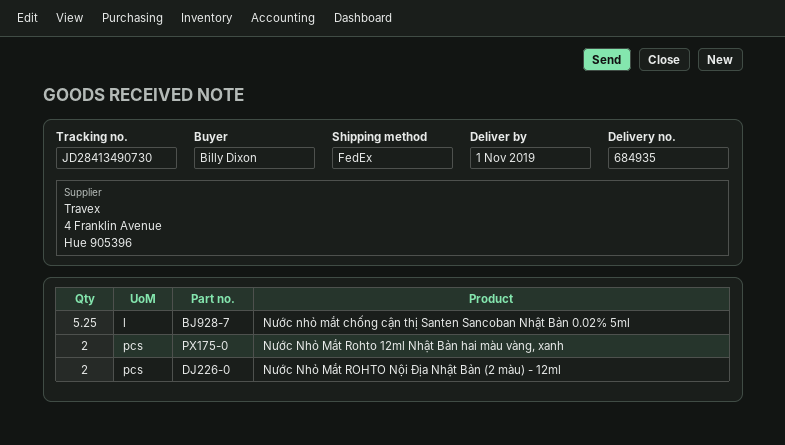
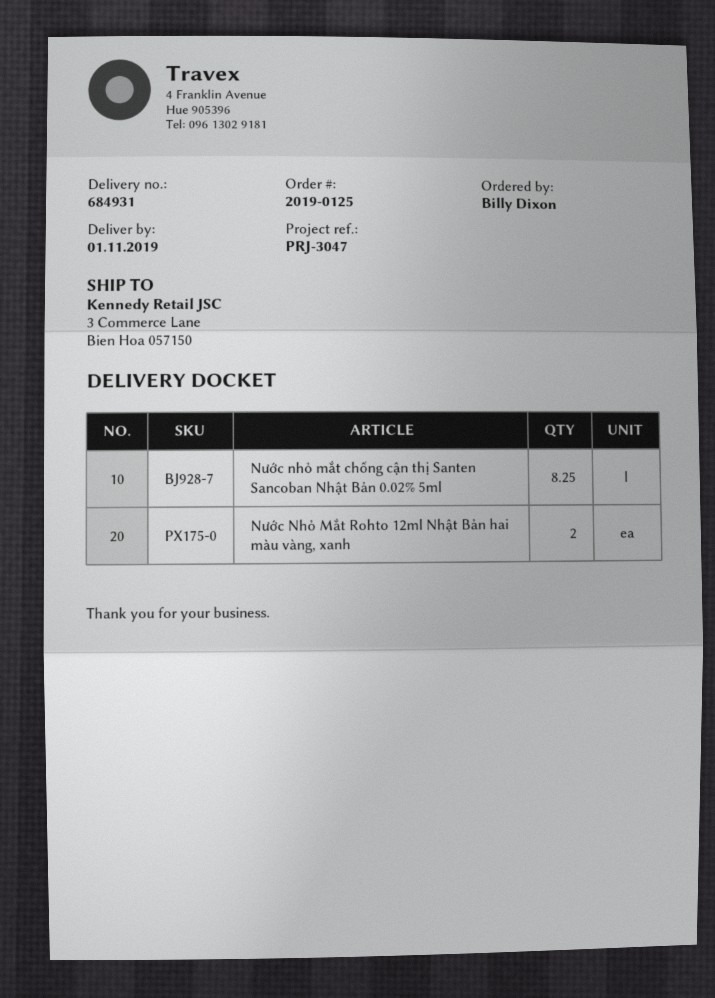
delivery note number: 684935 -> 684931
Nước nhỏ mắt chống cận thị Santen Sancoban Nhật Bản 0.02% 5ml: 5.25 -> 8.25
Nước Nhỏ Mắt ROHTO Nội Địa Nhật Bản (2 màu) - 12ml: 2 -> none

